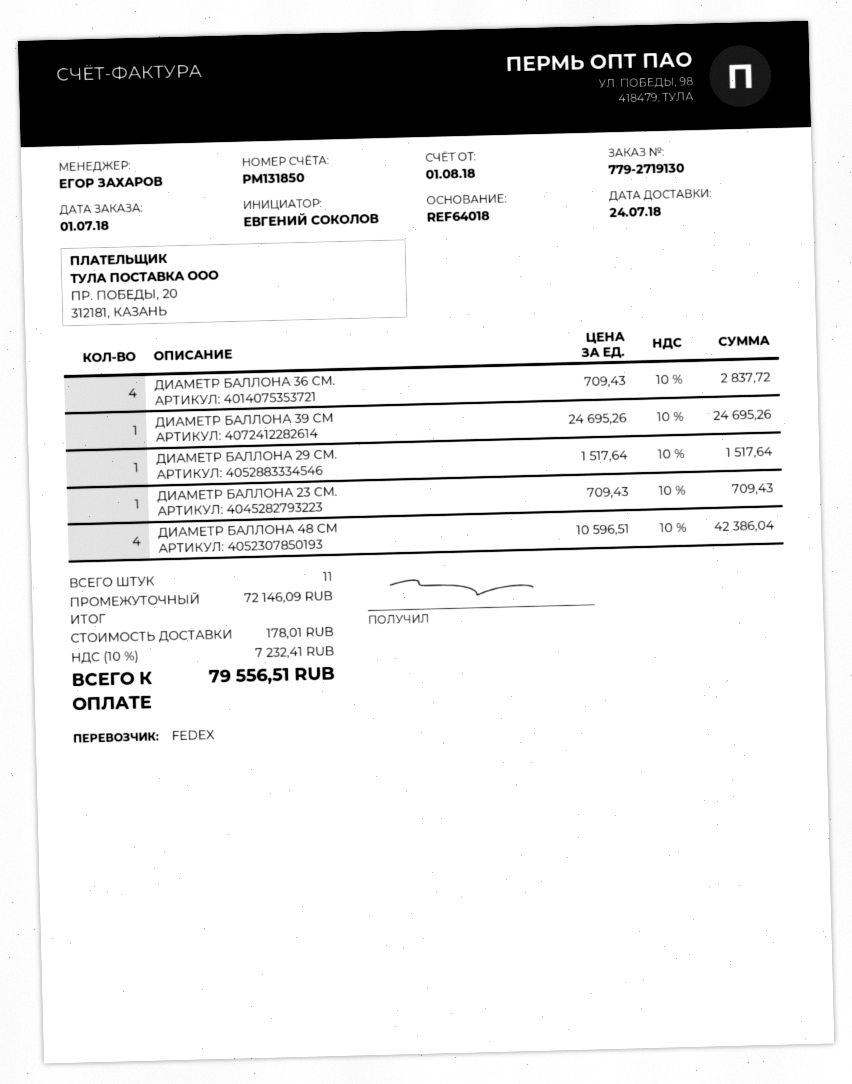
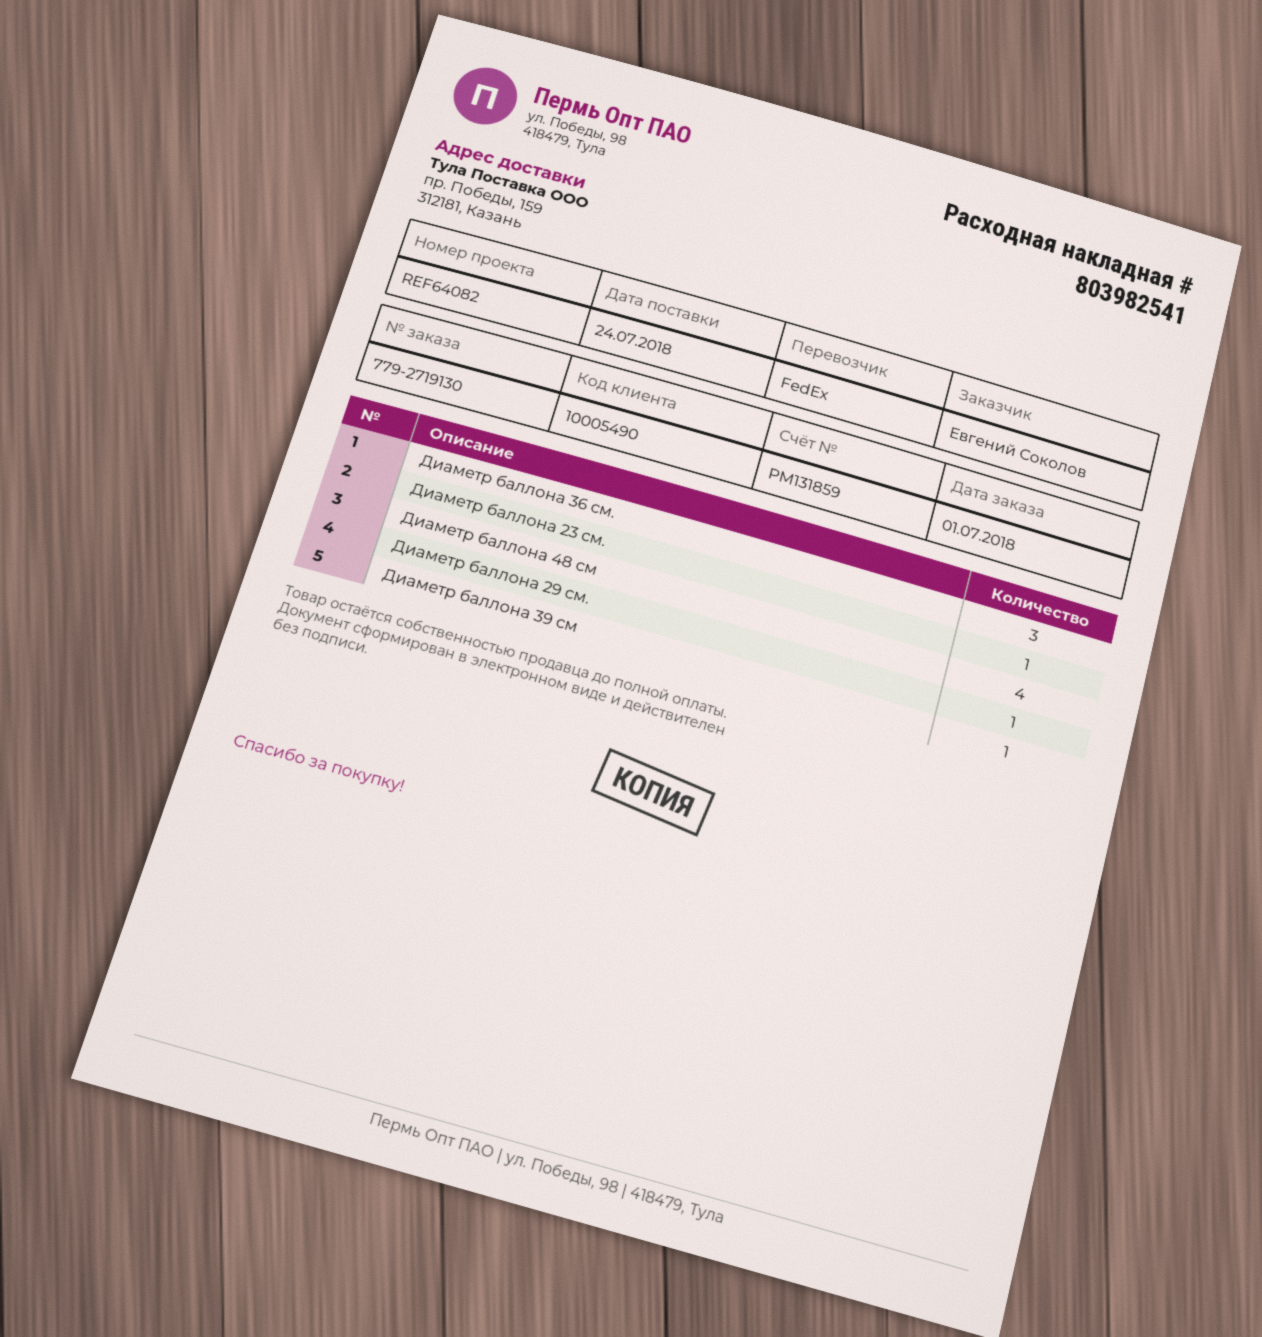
invoice number: PM131850 -> PM131859
reference: REF64018 -> REF64082
ДИАМЕТР БАЛЛОНА 36 СМ.: 4 -> 3

